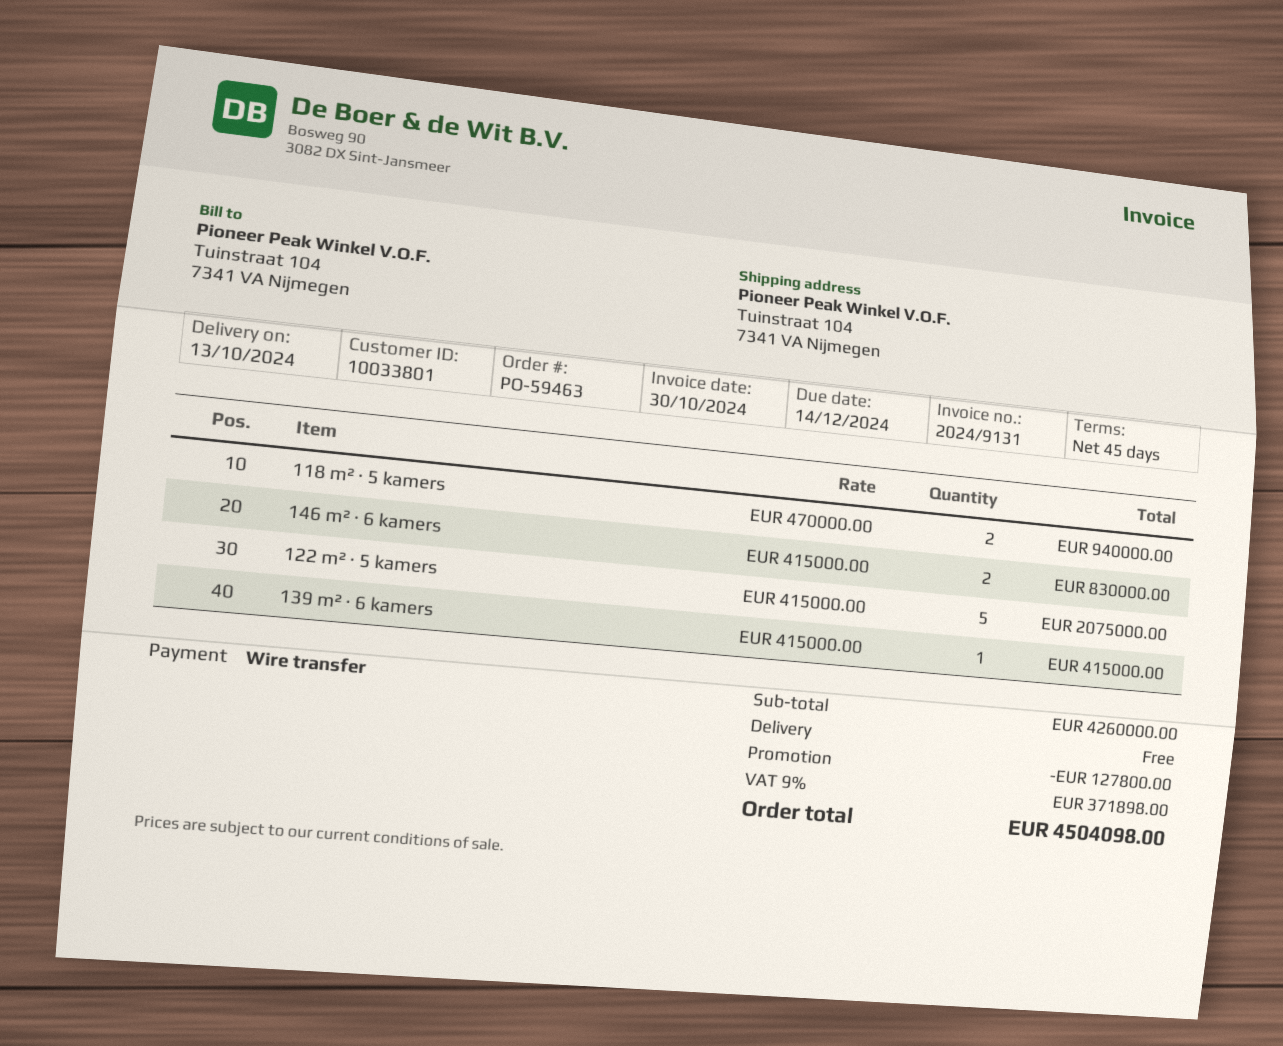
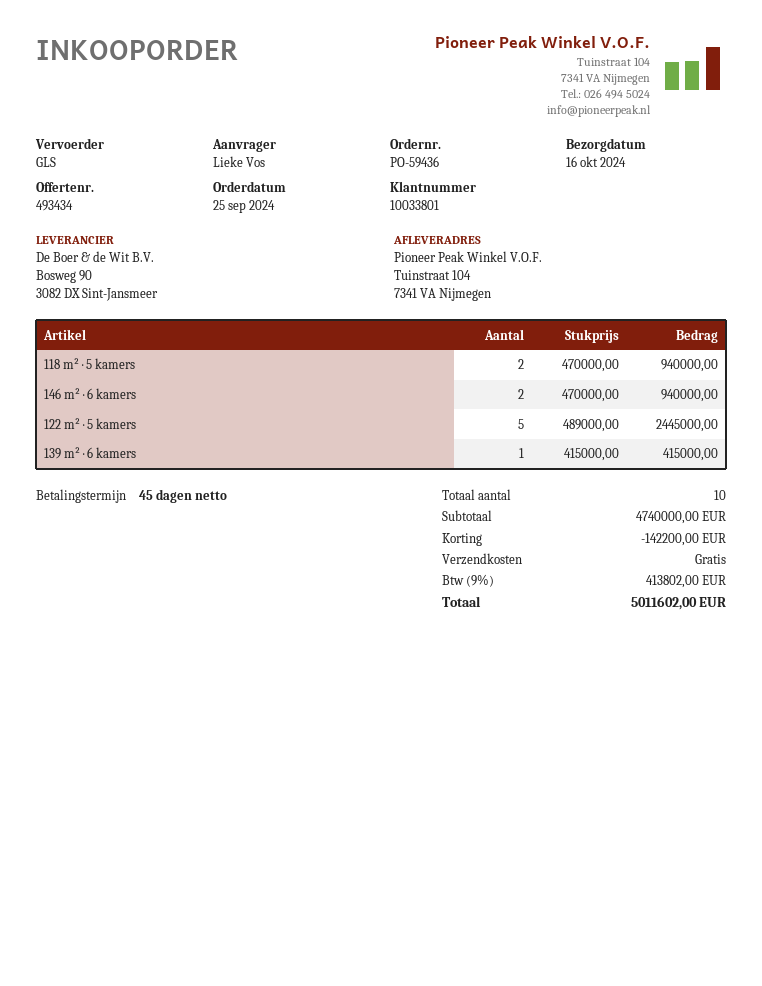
order number: PO-59463 -> PO-59436
delivery date: 2024-10-13 -> 2024-10-16
146 m² · 6 kamers: 2 x 415000.00 = 830000.00 -> 2 x 470000.00 = 940000.00
122 m² · 5 kamers: 5 x 415000.00 = 2075000.00 -> 5 x 489000.00 = 2445000.00
subtotal: 4260000.00 -> 4740000.00
discount: 127800.00 -> 142200.00
tax: 9% = 371898.00 -> 9% = 413802.00
total: 4504098.00 -> 5011602.00

